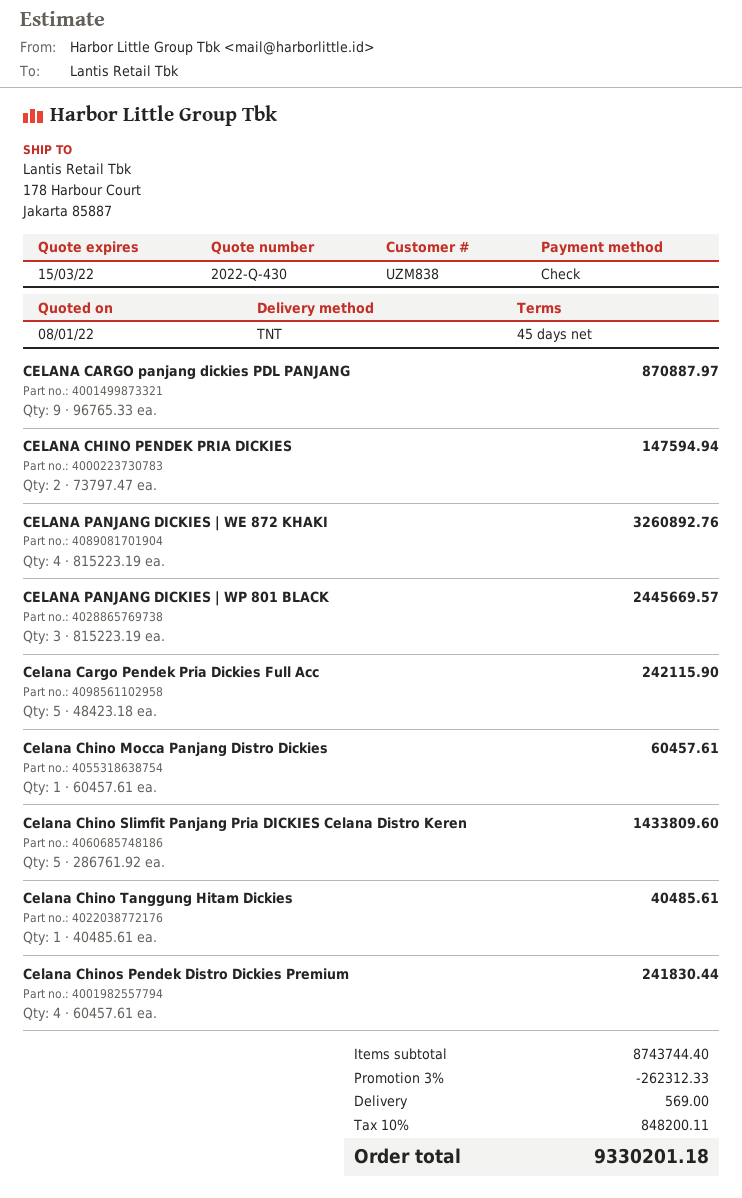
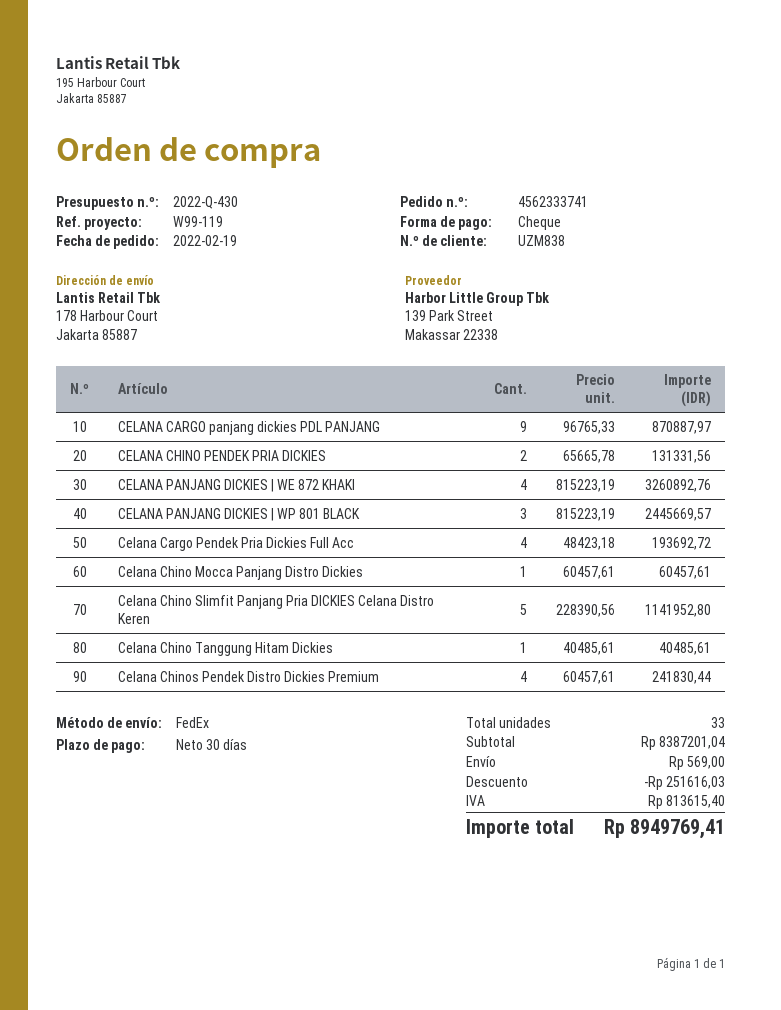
payment terms: 45 days -> 30 days
shipping method: TNT -> FedEx
CELANA CHINO PENDEK PRIA DICKIES: 2 x 73797.47 = 147594.94 -> 2 x 65665.78 = 131331.56
Celana Cargo Pendek Pria Dickies Full Acc: 5 x 48423.18 = 242115.90 -> 4 x 48423.18 = 193692.72
Celana Chino Slimfit Panjang Pria DICKIES Celana Distro Keren: 5 x 286761.92 = 1433809.60 -> 5 x 228390.56 = 1141952.80
subtotal: 8743744.40 -> 8387201.04
discount: 262312.33 -> 251616.03
tax: 848200.11 -> 813615.40
total: 9330201.18 -> 8949769.41

